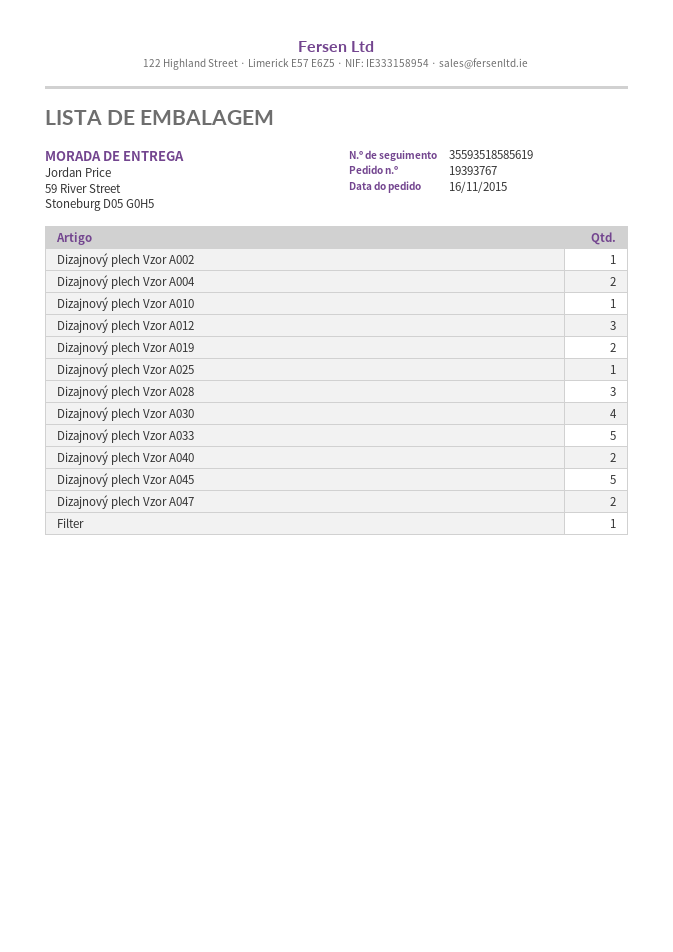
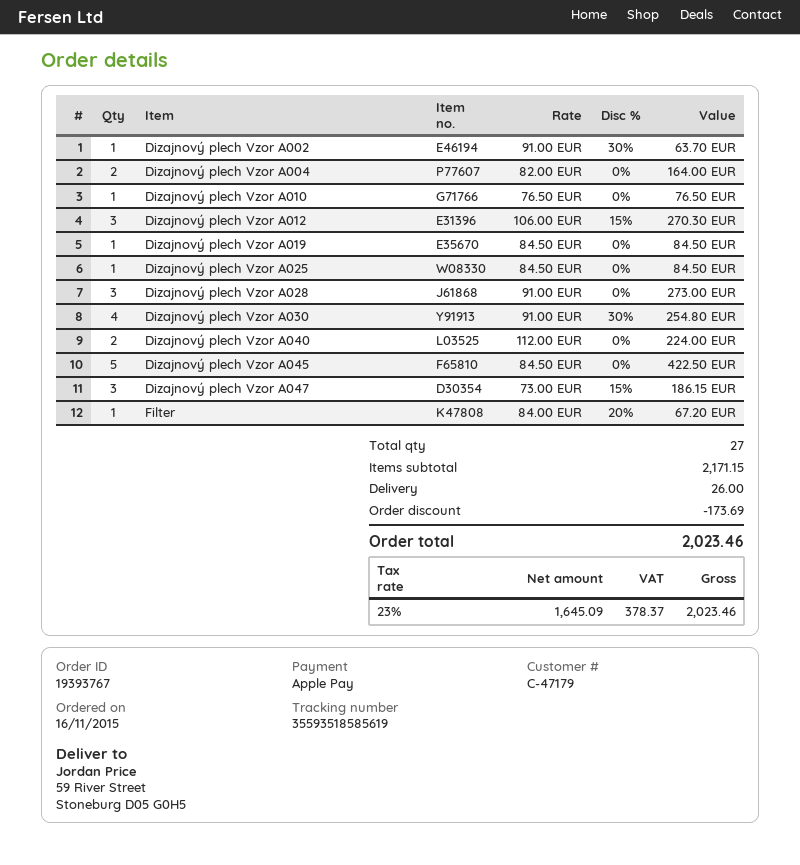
Dizajnový plech Vzor A019: 2 -> 1
Dizajnový plech Vzor A033: 5 -> none
Dizajnový plech Vzor A047: 2 -> 3

